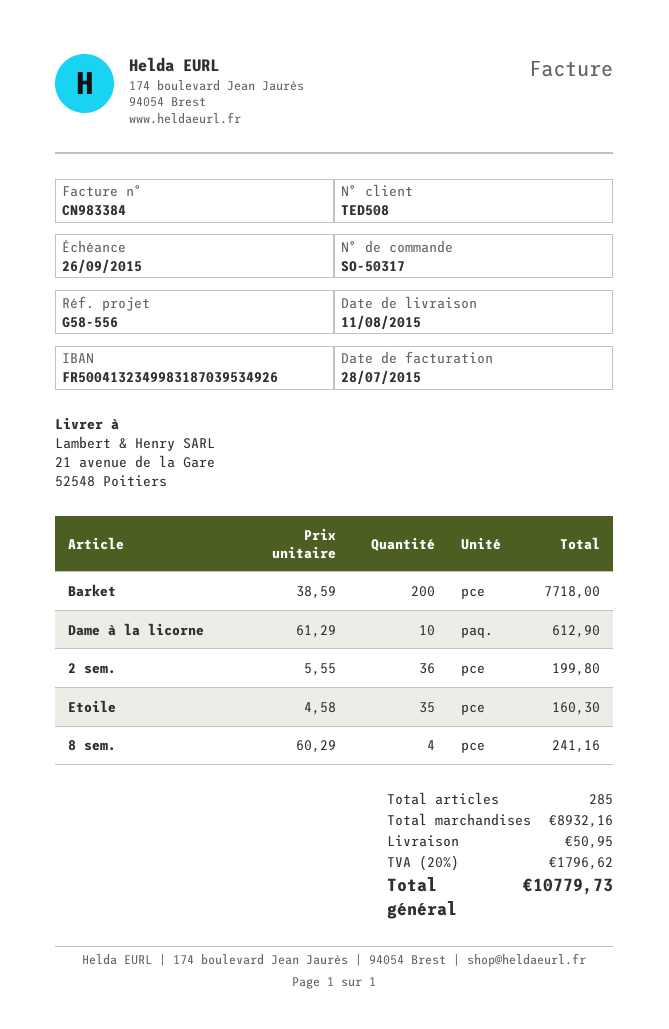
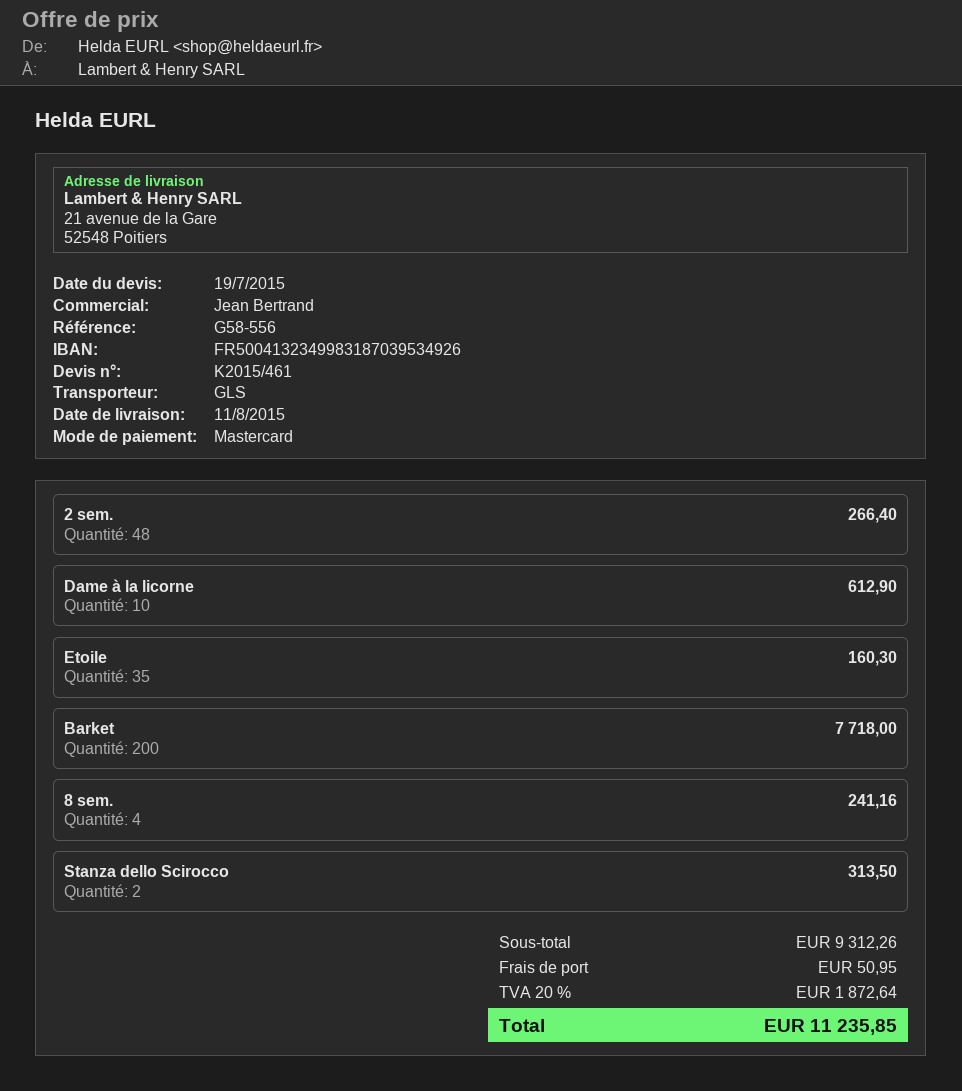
2 sem.: 36 for 199.80 -> 48 for 266.40
Stanza dello Scirocco: none -> 2 for 313.50
subtotal: 8932.16 -> 9312.26
tax: 20% = 1796.62 -> 20% = 1872.64
total: 10779.73 -> 11235.85

